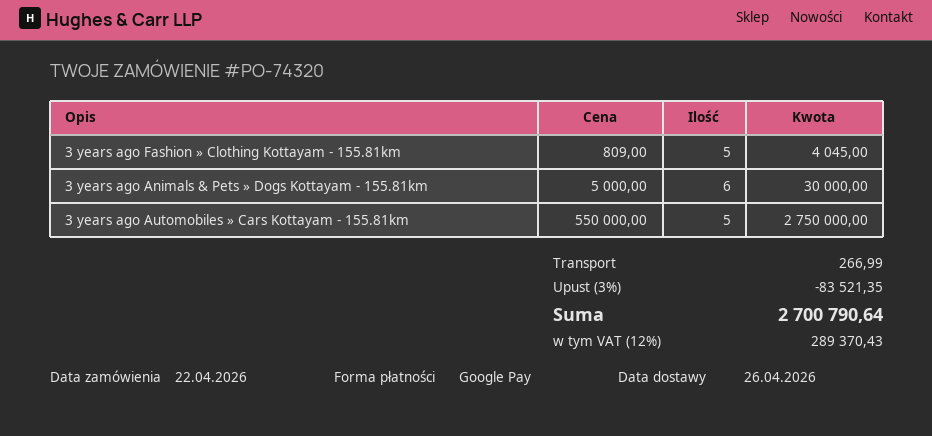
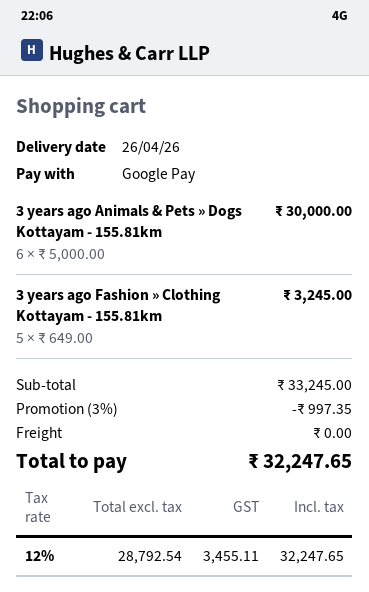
3 years ago Fashion » Clothing Kottayam - 155.81km: 5 x 809.00 = 4045.00 -> 5 x 649.00 = 3245.00
3 years ago Automobiles » Cars Kottayam - 155.81km: 5 x 550000.00 = 2750000.00 -> none
discount: 3% = 83521.35 -> 3% = 997.35
shipping: 266.99 -> 0.00
tax: 12% = 289370.43 -> 12% = 3455.11
total: 2700790.64 -> 32247.65

